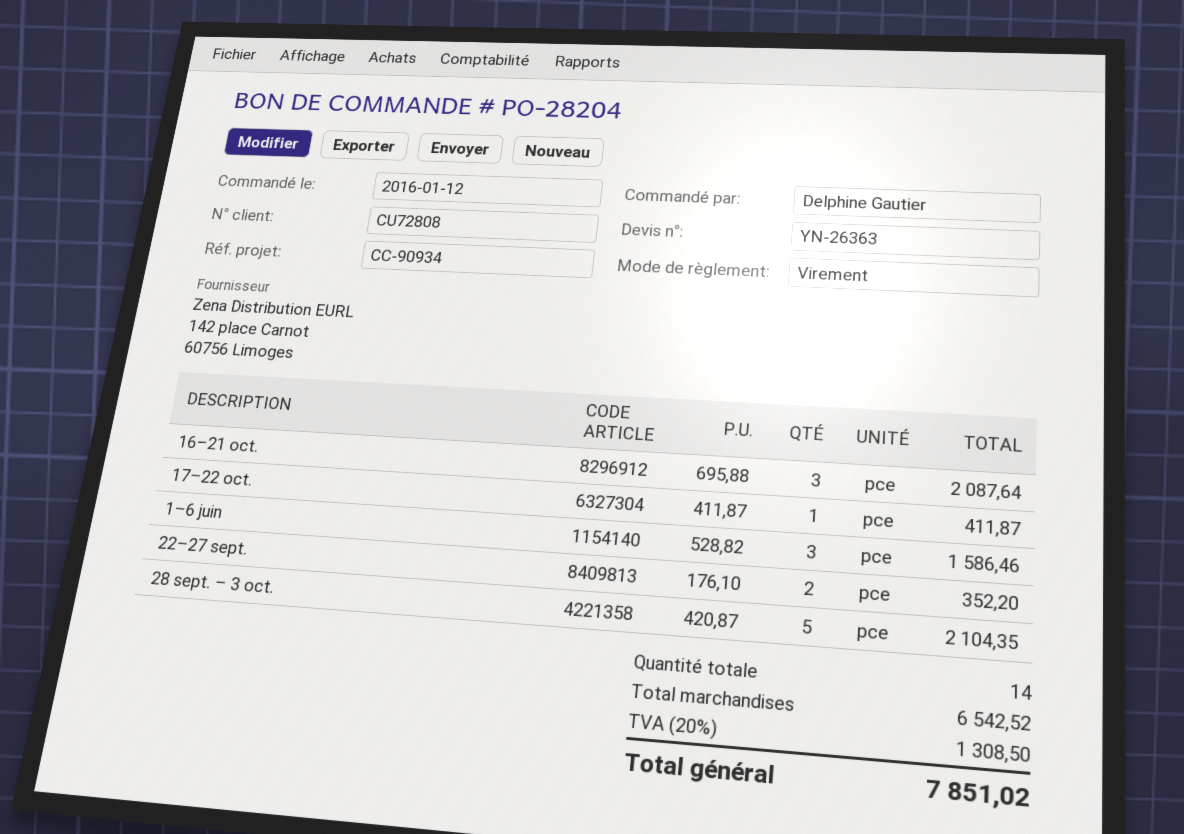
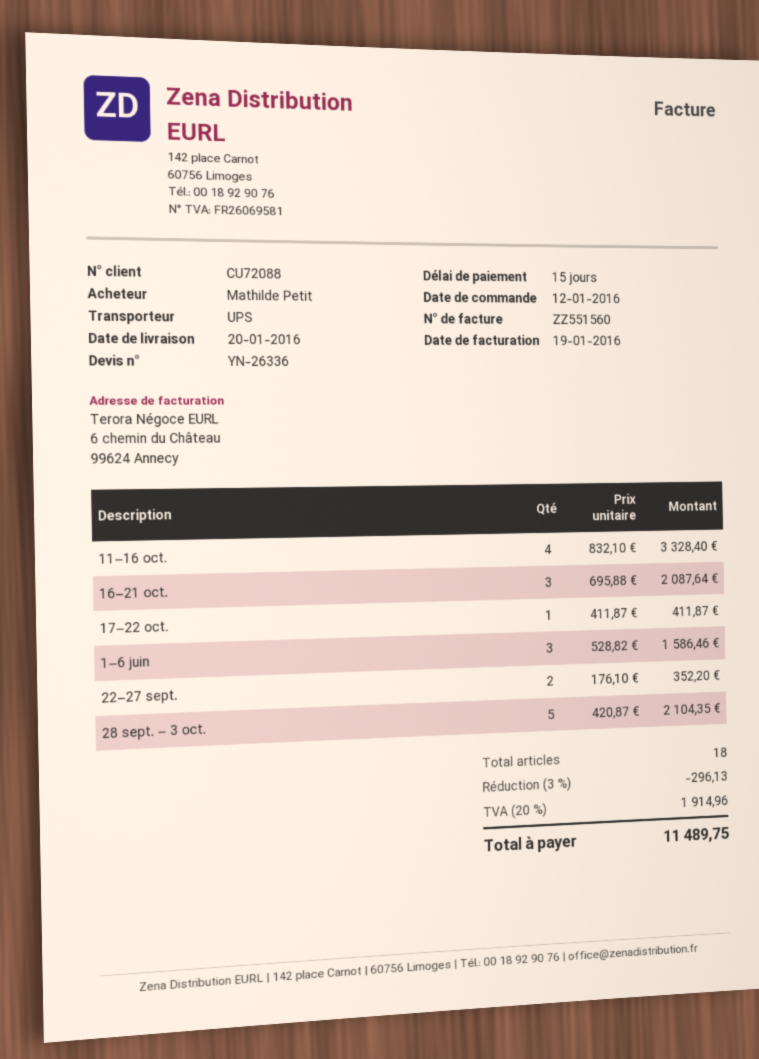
quote number: YN-26363 -> YN-26336
customer number: CU72808 -> CU72088
ordered by: Delphine Gautier -> Mathilde Petit
11–16 oct.: none -> 4 x 832.10 = 3328.40
total quantity: 14 -> 18
discount: none -> 3% = 296.13
tax: 20% = 1308.50 -> 20% = 1914.96
total: 7851.02 -> 11489.75

